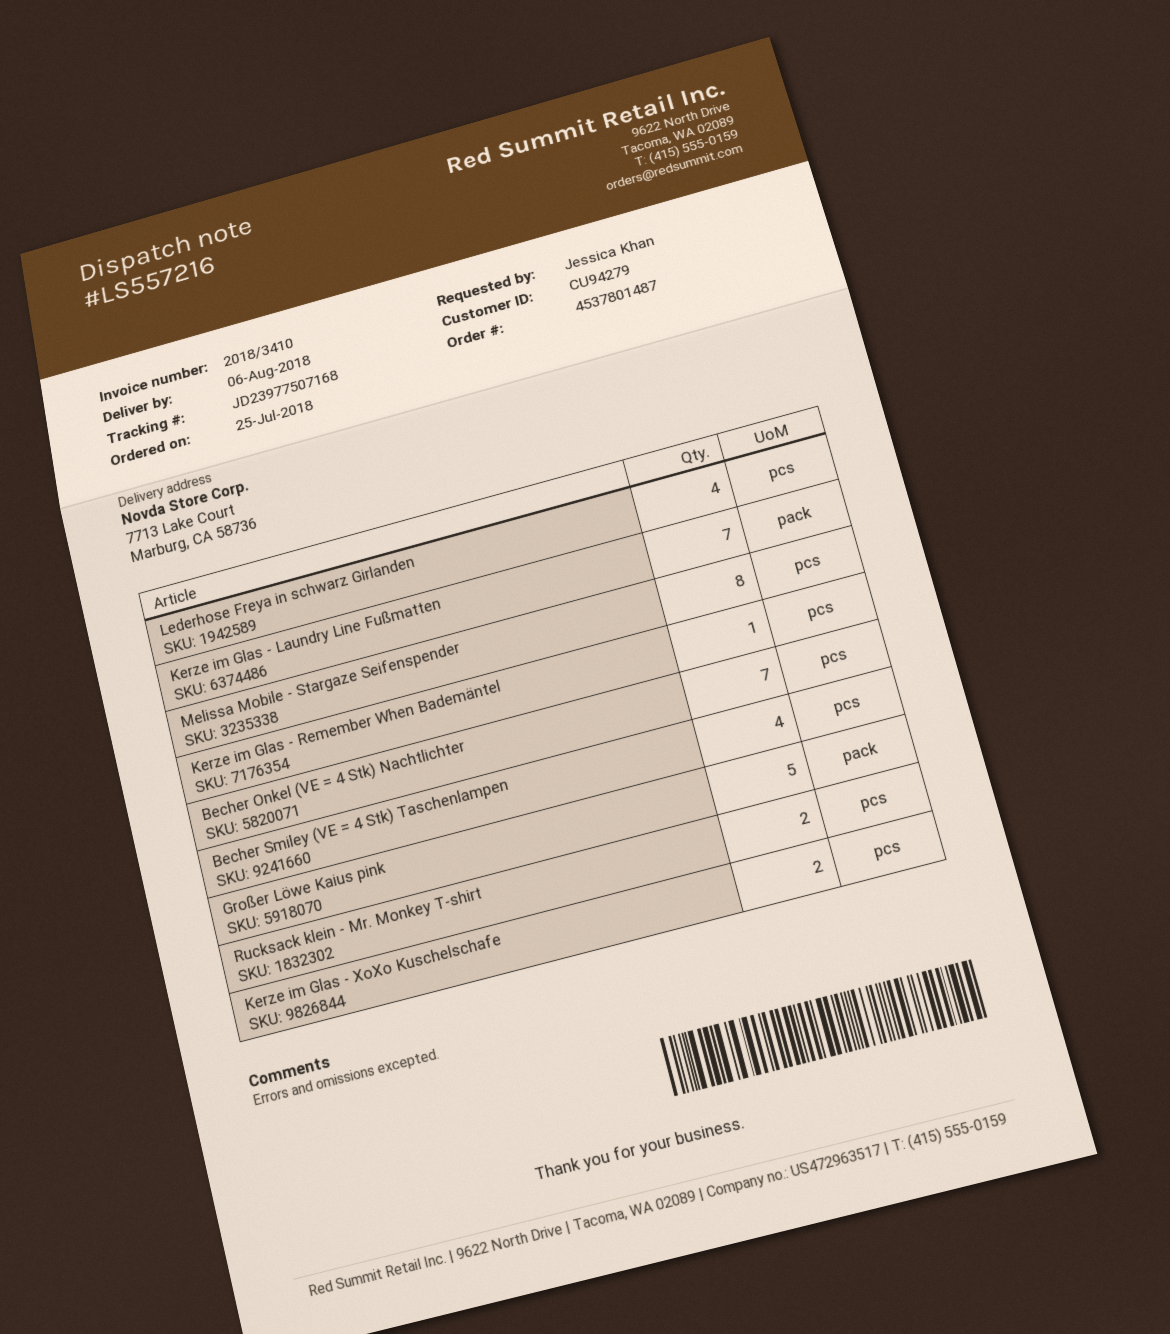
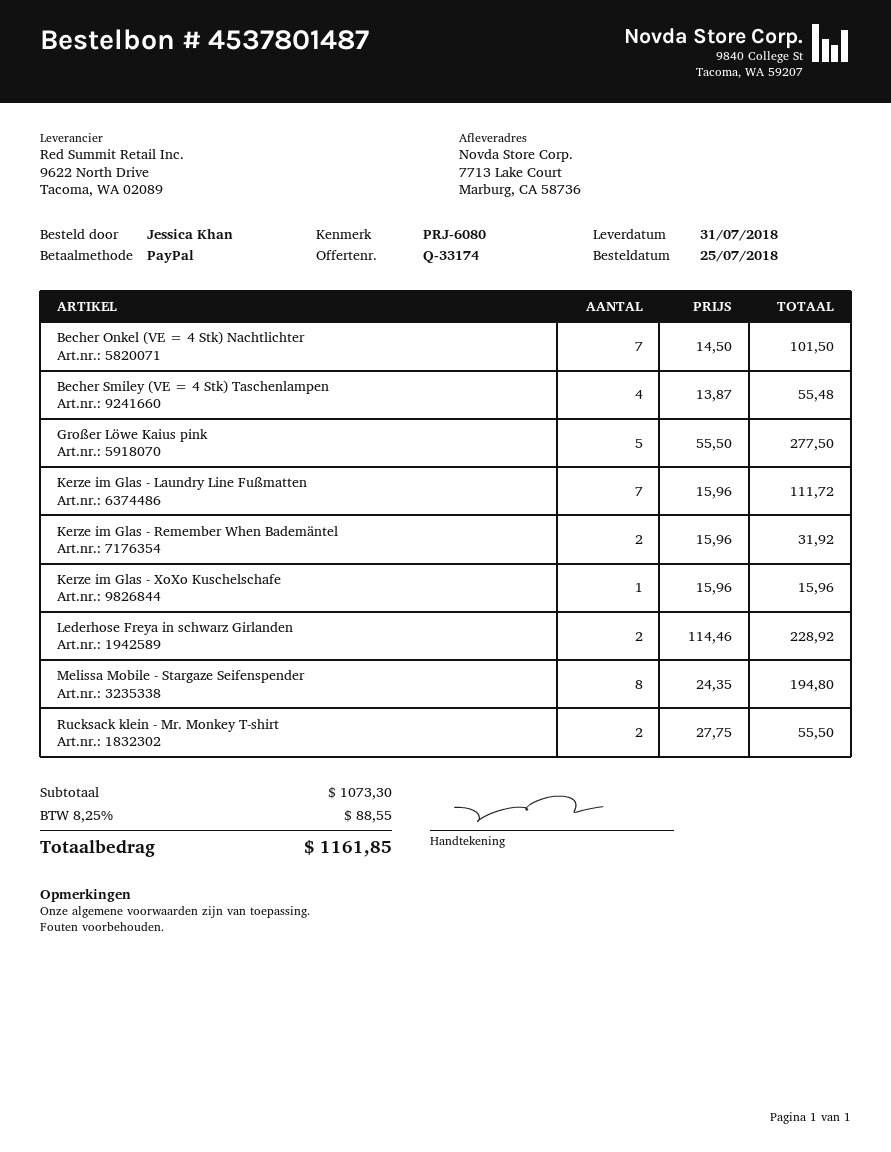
delivery date: 2018-08-06 -> 2018-07-31
Lederhose Freya in schwarz Girlanden: 4 -> 2
Kerze im Glas - Remember When Bademäntel: 1 -> 2
Kerze im Glas - XoXo Kuschelschafe: 2 -> 1

